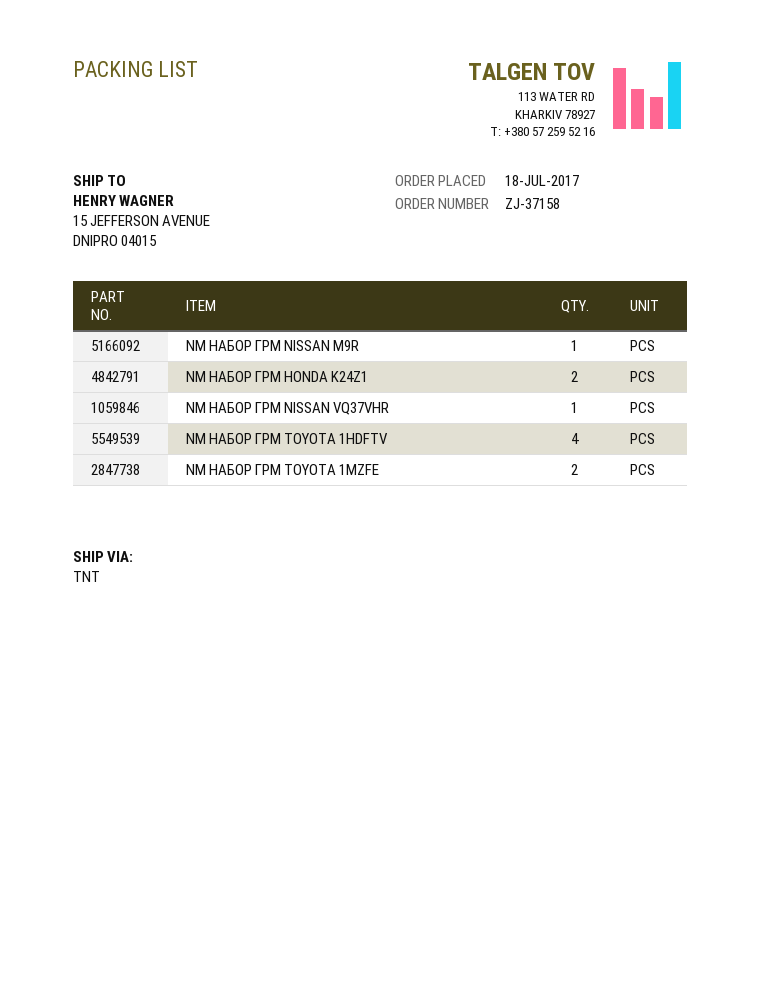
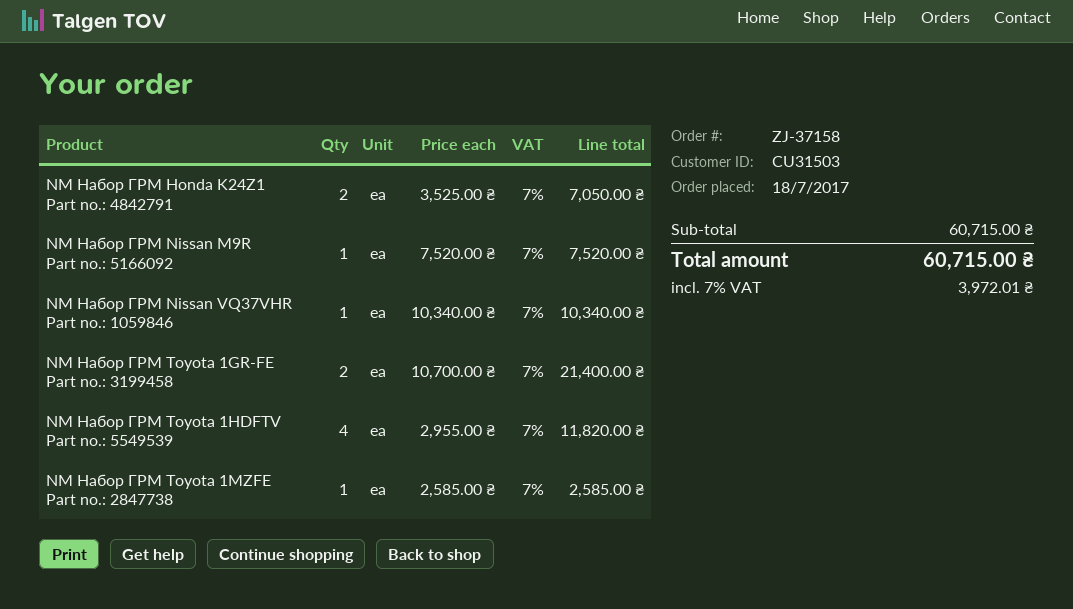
NM НАБОР ГРМ TOYOTA 1MZFE: 2 -> 1
NM Набор ГРМ Toyota 1GR-FE: none -> 2

